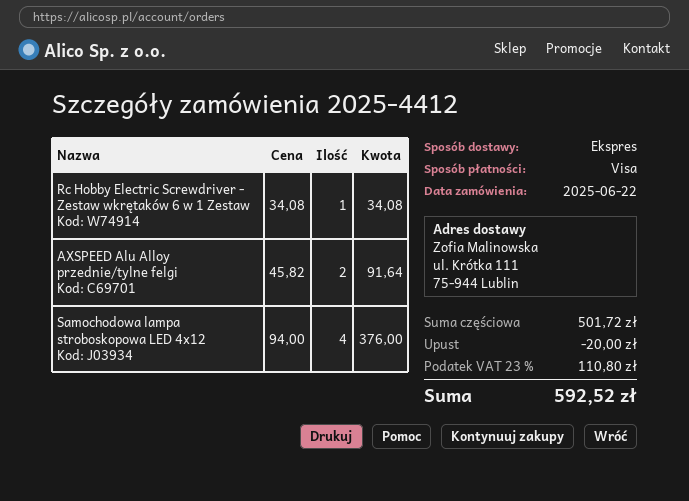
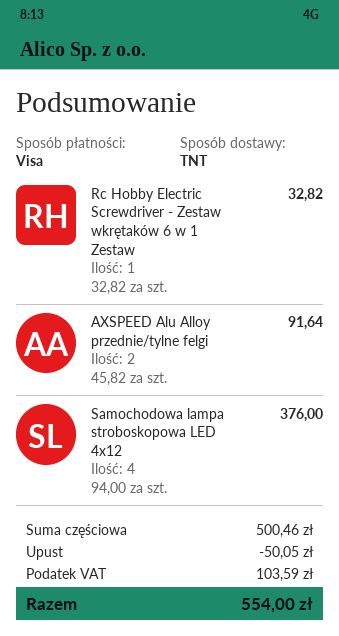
shipping method: express -> TNT
Rc Hobby Electric Screwdriver - Zestaw wkrętaków 6 w 1 Zestaw: 1 x 34.08 = 34.08 -> 1 x 32.82 = 32.82
subtotal: 501.72 -> 500.46
discount: 20.00 -> 50.05
tax: 110.80 -> 103.59
total: 592.52 -> 554.00

